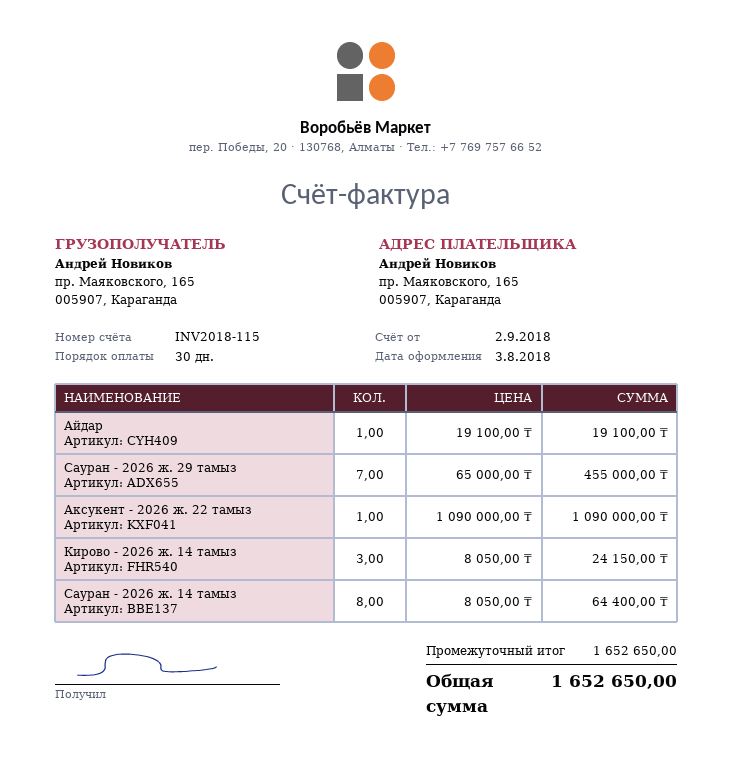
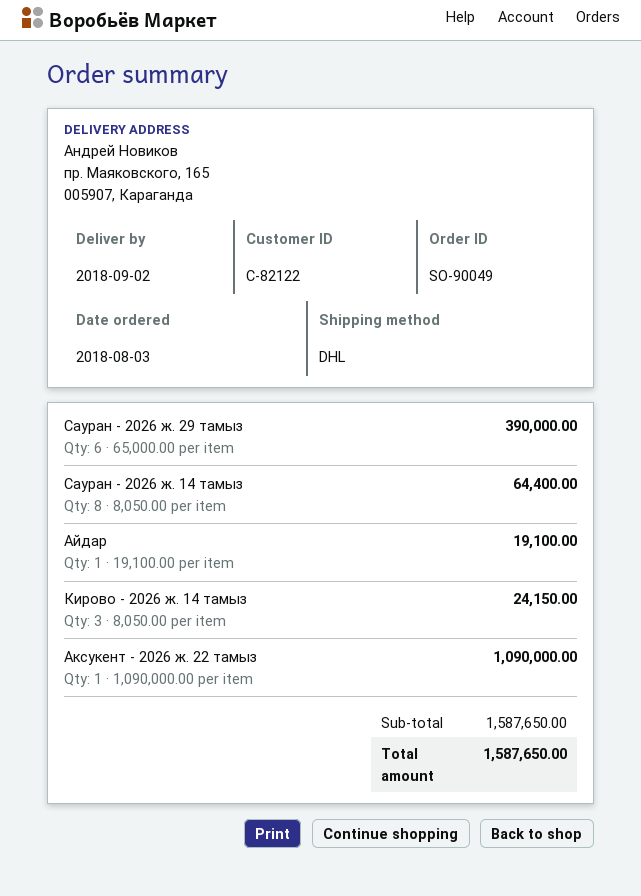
Сауран - 2026 ж. 29 тамыз: 7 x 65000.00 = 455000.00 -> 6 x 65000.00 = 390000.00
subtotal: 1652650.00 -> 1587650.00
total: 1652650.00 -> 1587650.00

